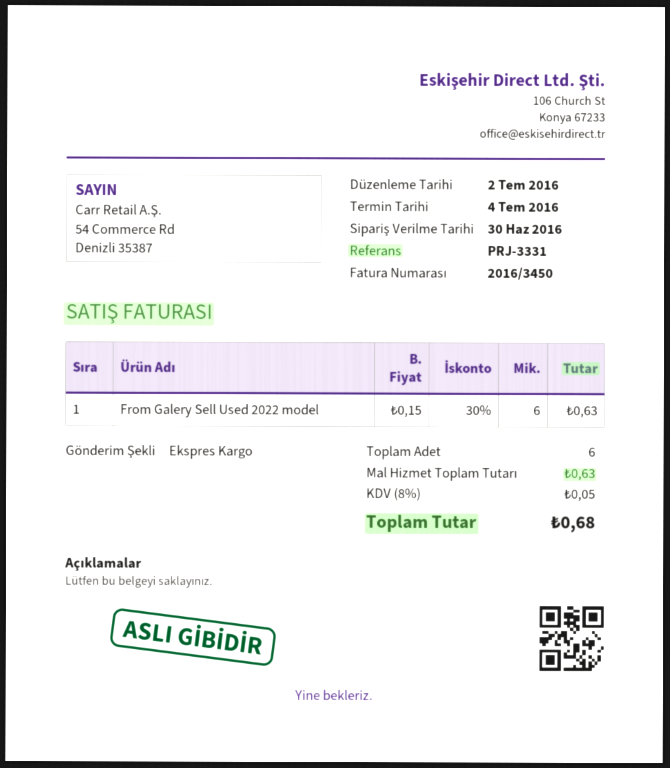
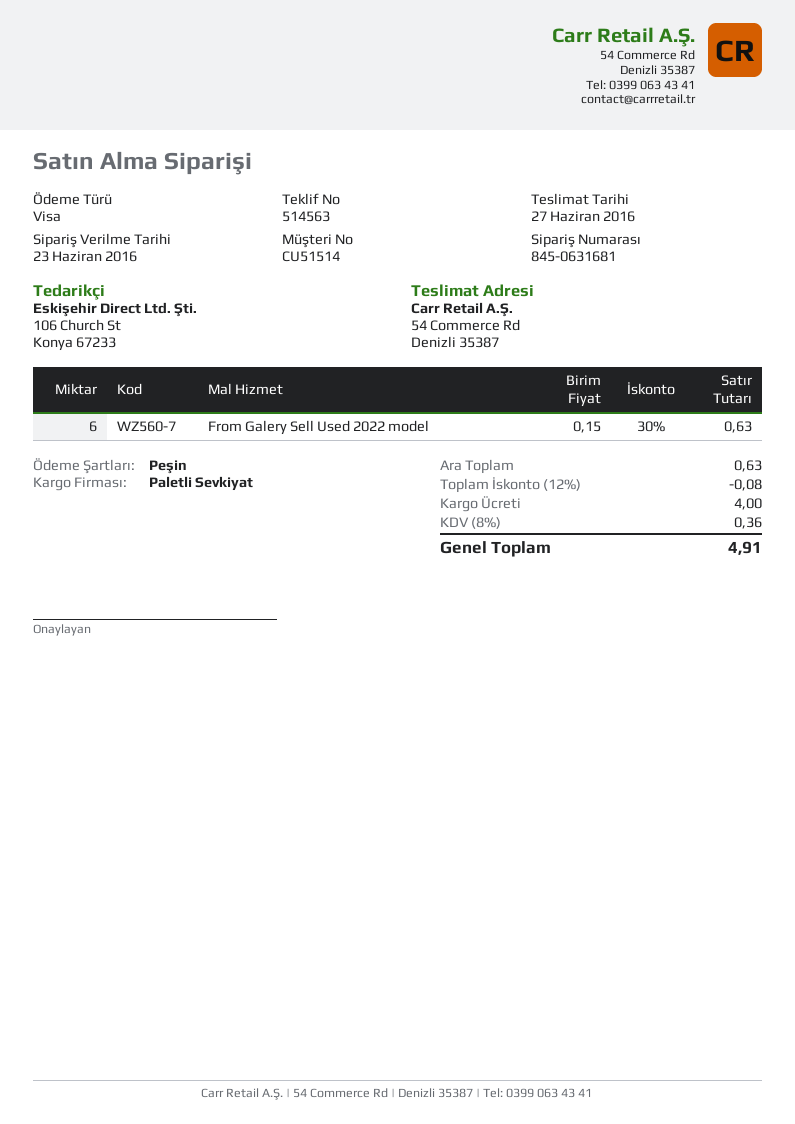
order date: 2016-06-30 -> 2016-06-23
delivery date: 2016-07-04 -> 2016-06-27
shipping method: express -> pallet freight
discount: none -> 12% = 0.08
shipping: none -> 4.00
tax: 8% = 0.05 -> 8% = 0.36
total: 0.68 -> 4.91

